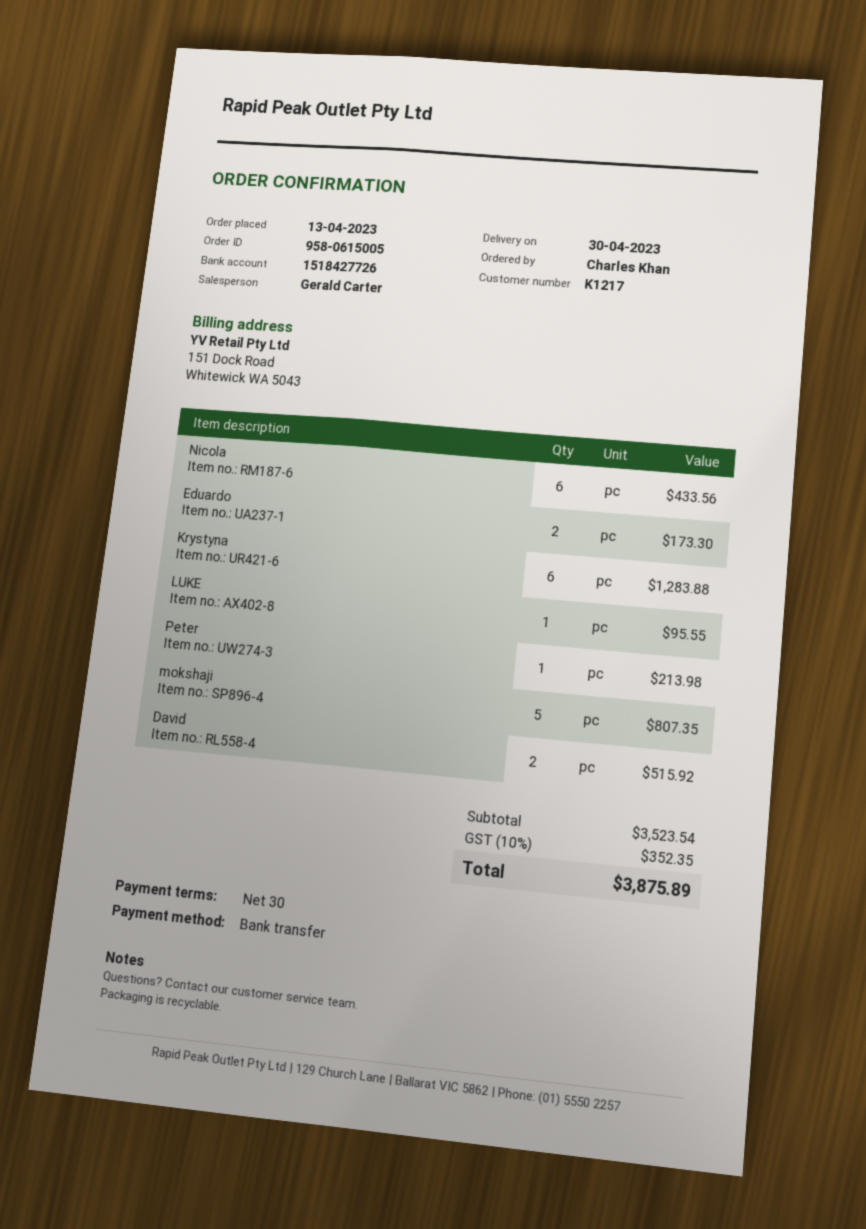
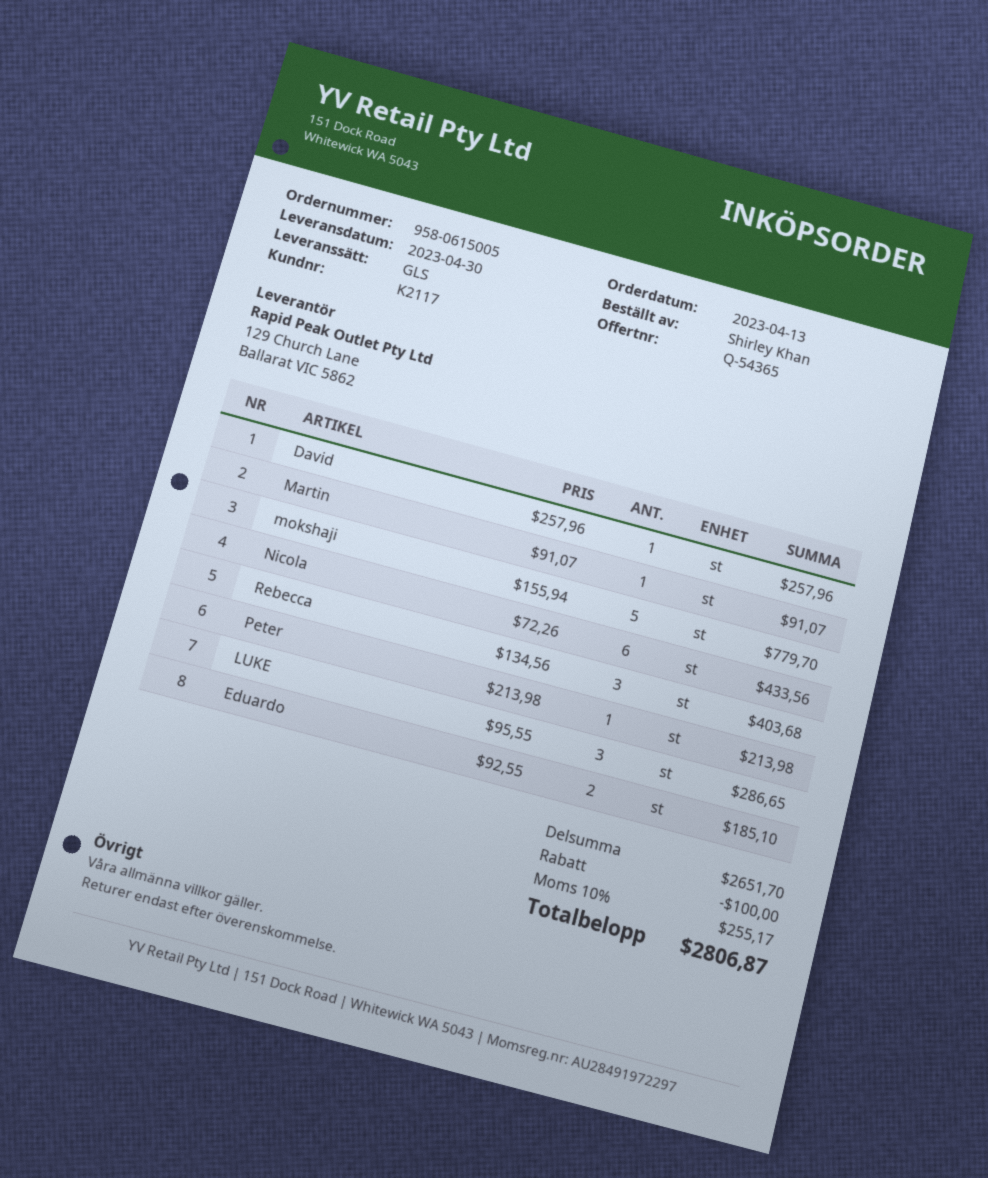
customer number: K1217 -> K2117
ordered by: Charles Khan -> Shirley Khan
Eduardo: 2 for 173.30 -> 2 for 185.10
Krystyna: 6 for 1283.88 -> none
LUKE: 1 for 95.55 -> 3 for 286.65
mokshaji: 5 for 807.35 -> 5 for 779.70
David: 2 for 515.92 -> 1 for 257.96
Martin: none -> 1 for 91.07
Rebecca: none -> 3 for 403.68
subtotal: 3523.54 -> 2651.70
discount: none -> 100.00
tax: 10% = 352.35 -> 10% = 255.17
total: 3875.89 -> 2806.87

